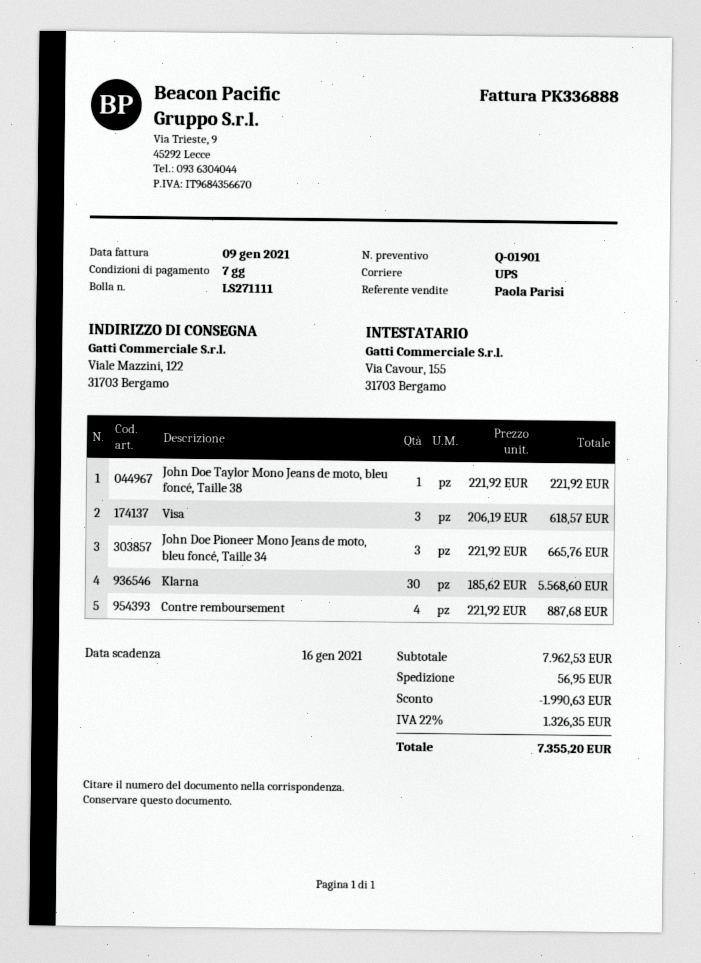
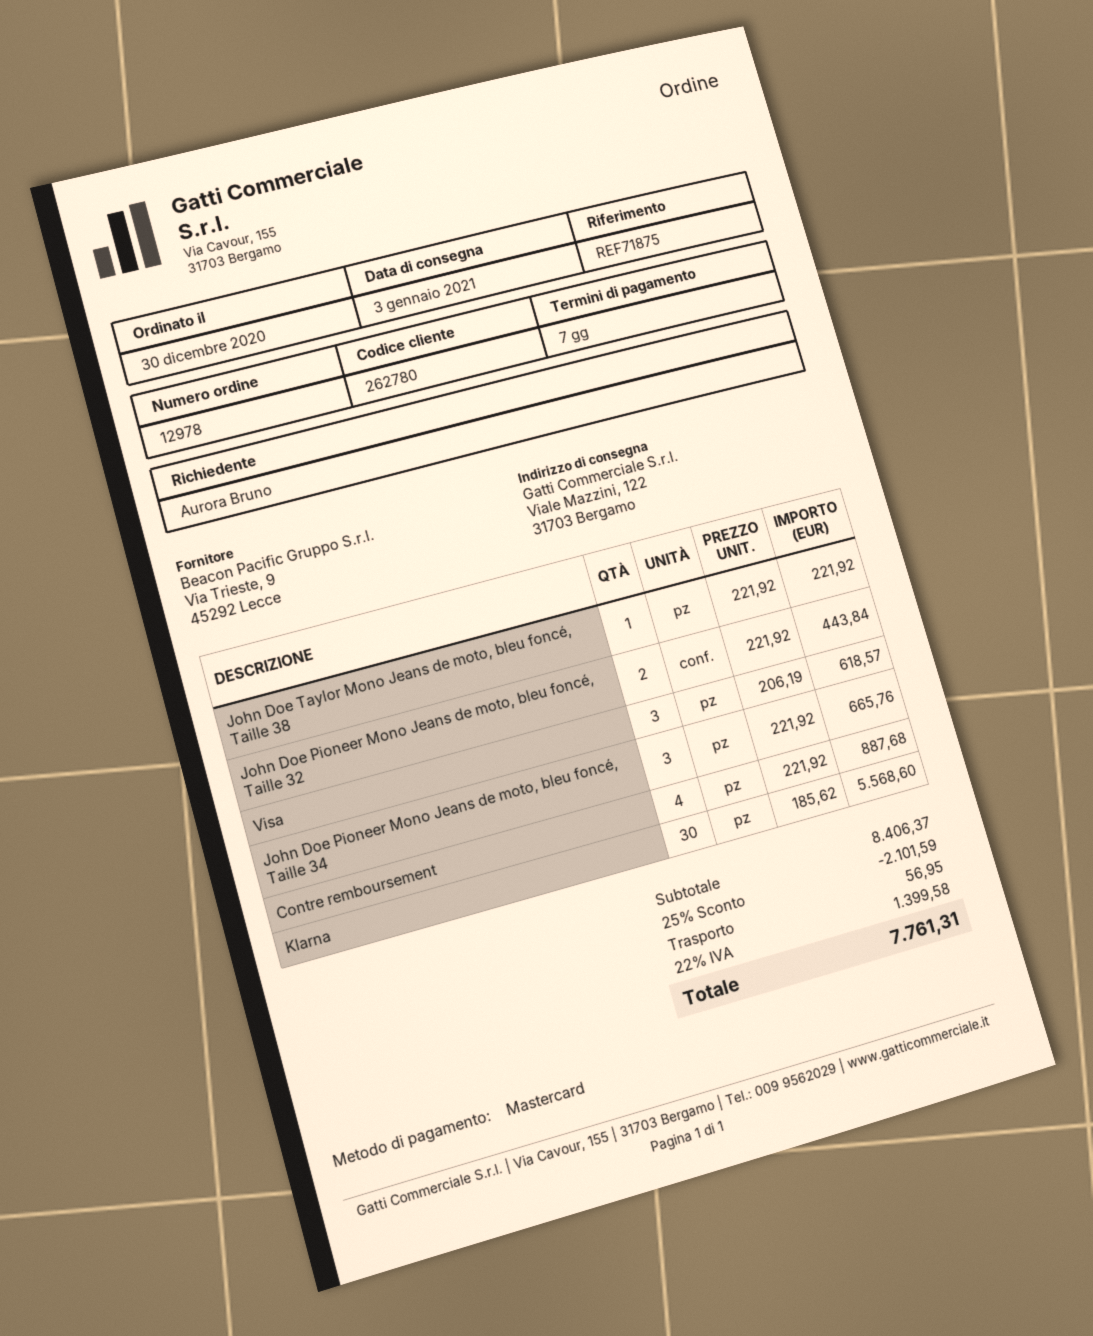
John Doe Pioneer Mono Jeans de moto, bleu foncé, Taille 32: none -> 2 x 221.92 = 443.84
subtotal: 7962.53 -> 8406.37
discount: 1990.63 -> 2101.59
tax: 22% = 1326.35 -> 22% = 1399.58
total: 7355.20 -> 7761.31

